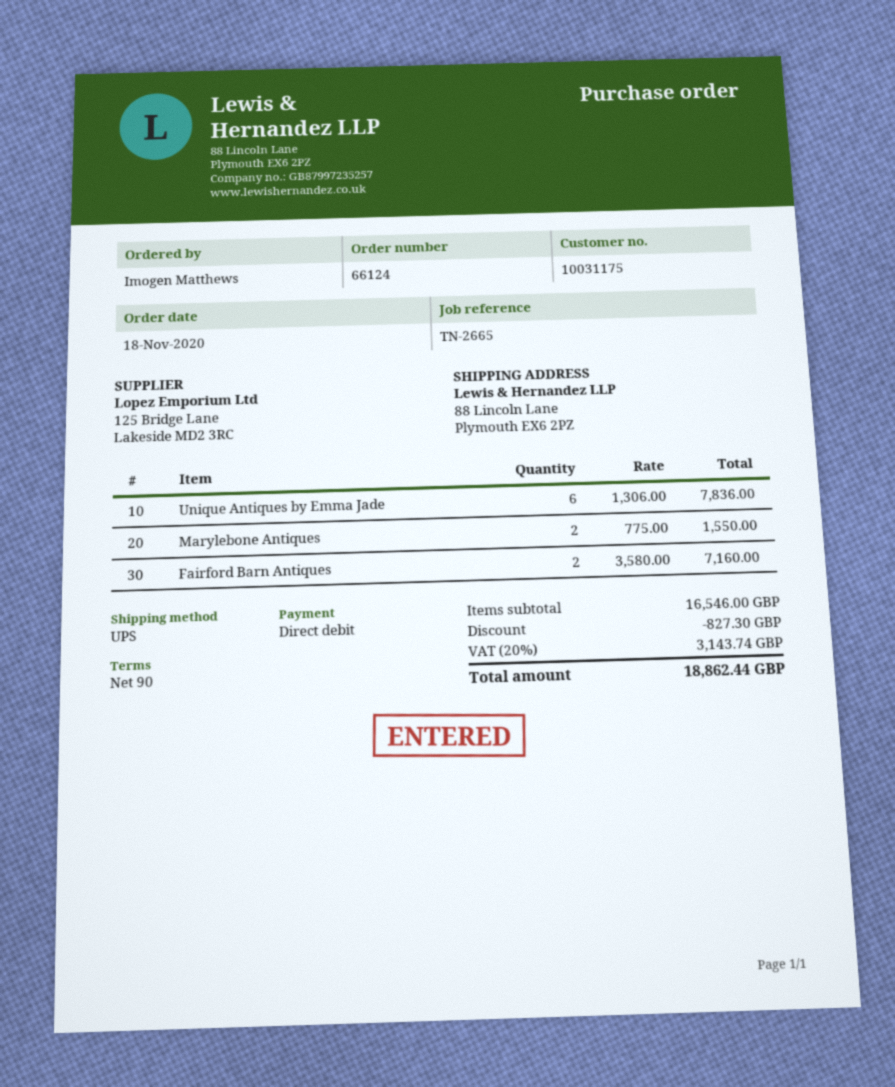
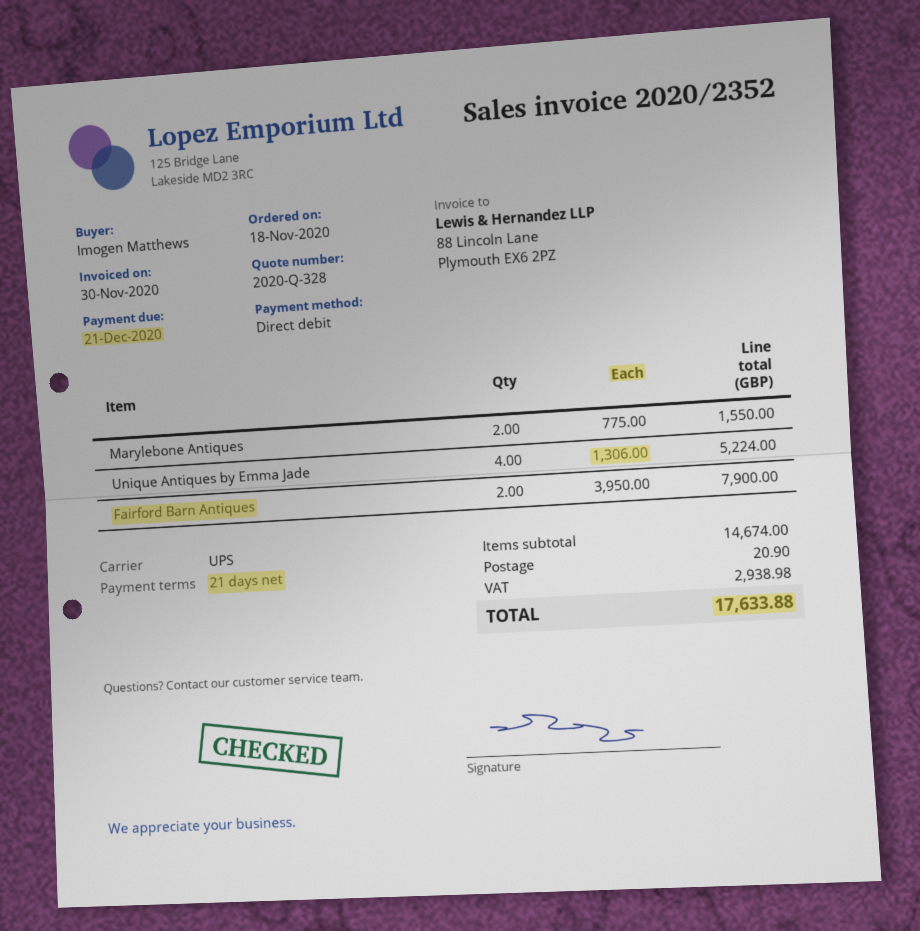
payment terms: 90 days -> 21 days
Unique Antiques by Emma Jade: 6 x 1306.00 = 7836.00 -> 4 x 1306.00 = 5224.00
Fairford Barn Antiques: 2 x 3580.00 = 7160.00 -> 2 x 3950.00 = 7900.00
subtotal: 16546.00 -> 14674.00
discount: 827.30 -> none
shipping: none -> 20.90
tax: 3143.74 -> 2938.98
total: 18862.44 -> 17633.88

